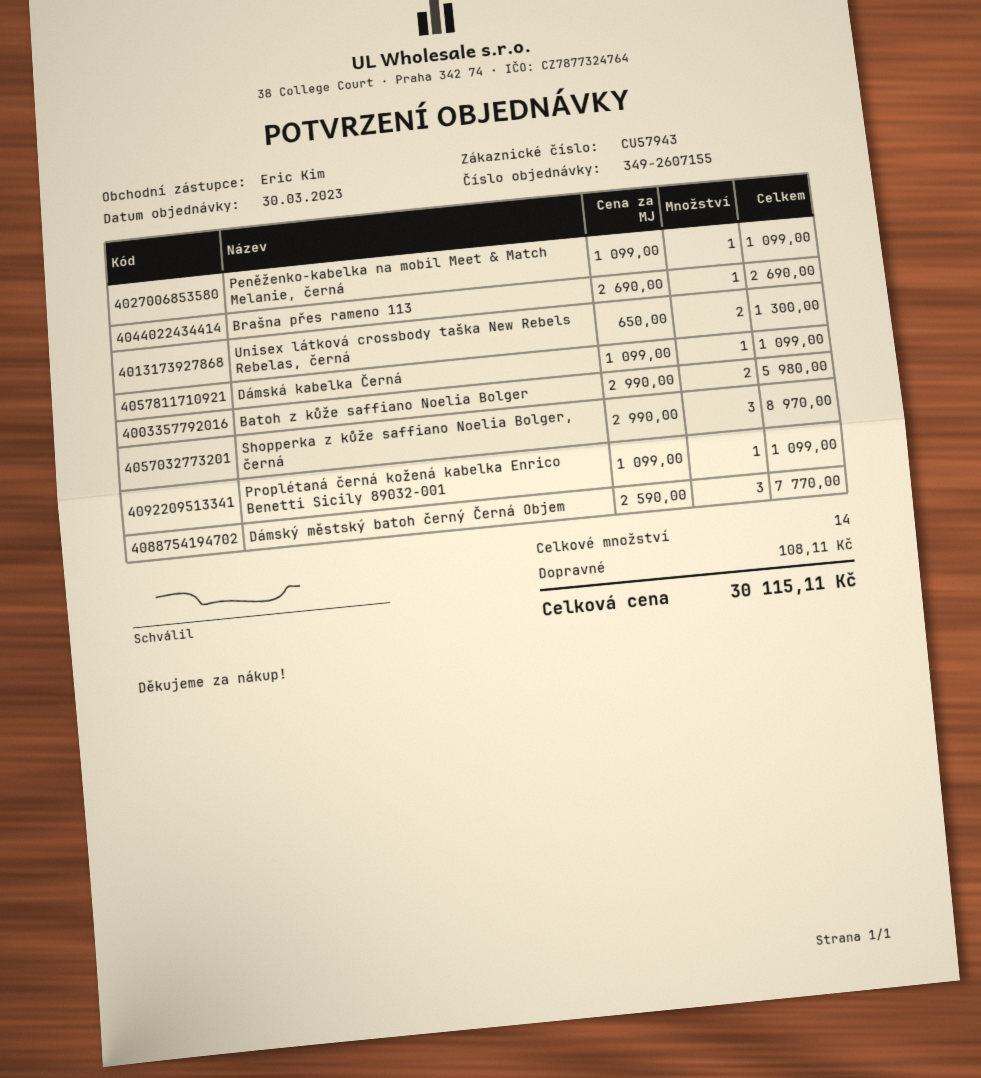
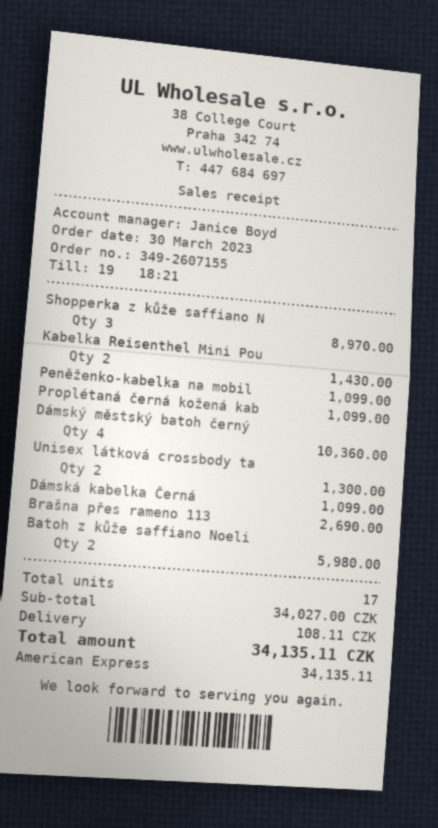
sales rep: Eric Kim -> Janice Boyd
Dámský městský batoh černý Černá Objem: 3 for 7770.00 -> 4 for 10360.00
Kabelka Reisenthel Mini Pou: none -> 2 for 1430.00
total quantity: 14 -> 17
total: 30115.11 -> 34135.11

